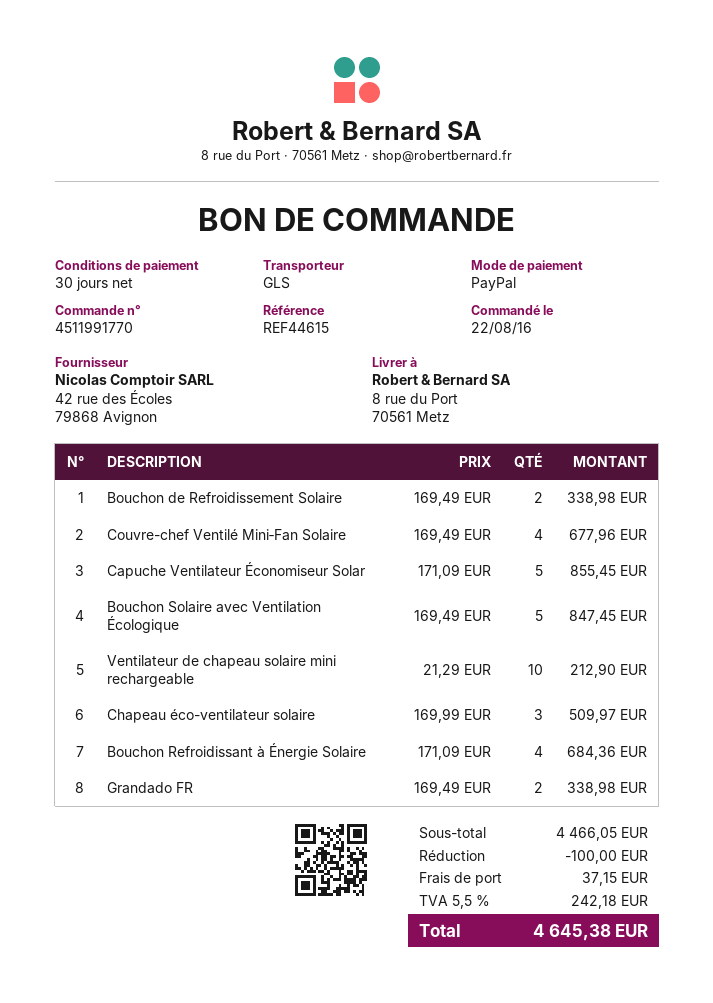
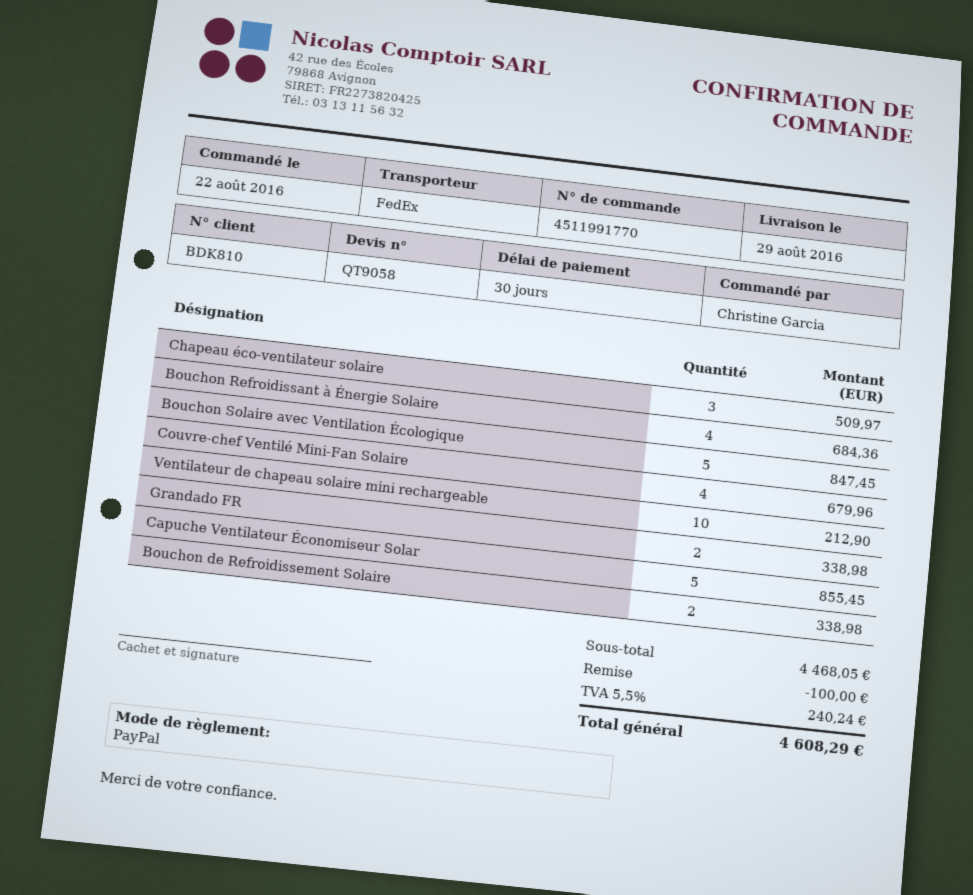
shipping method: GLS -> FedEx
Couvre-chef Ventilé Mini‑Fan Solaire: 4 for 677.96 -> 4 for 679.96
subtotal: 4466.05 -> 4468.05
shipping: 37.15 -> none
tax: 5.5% = 242.18 -> 5.5% = 240.24
total: 4645.38 -> 4608.29

